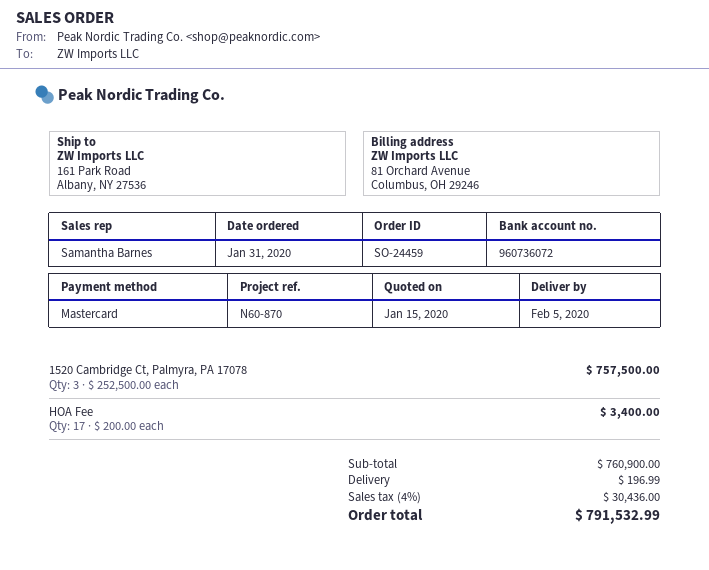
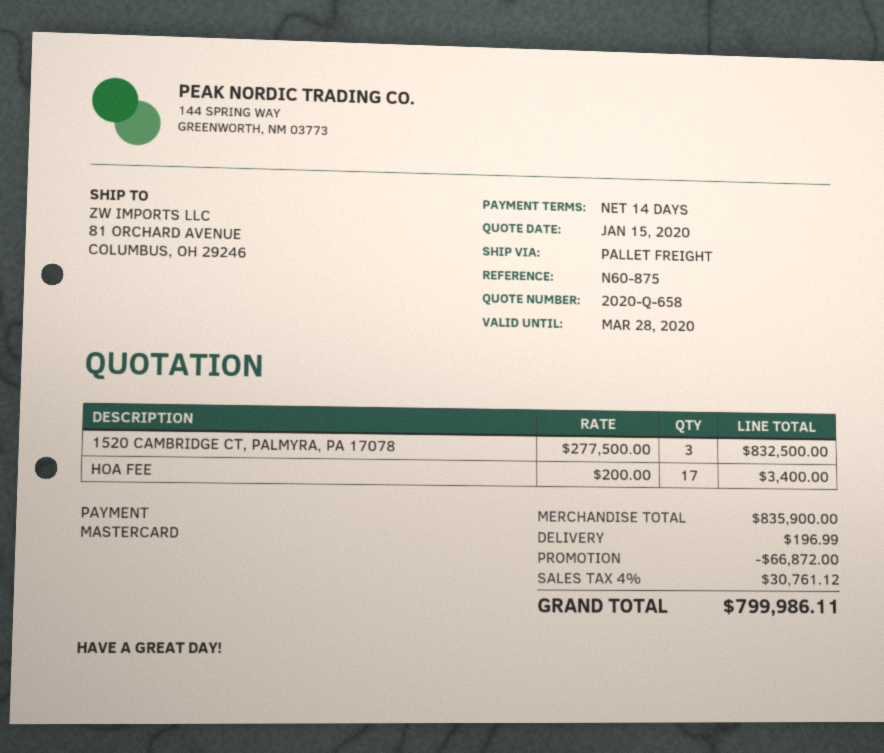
reference: N60-870 -> N60-875
ship to: 161 Park Road, Albany, NY 27536 -> 81 ORCHARD AVENUE, COLUMBUS, OH 29246
1520 Cambridge Ct, Palmyra, PA 17078: 3 x 252500.00 = 757500.00 -> 3 x 277500.00 = 832500.00
subtotal: 760900.00 -> 835900.00
discount: none -> 66872.00
tax: 4% = 30436.00 -> 4% = 30761.12
total: 791532.99 -> 799986.11

